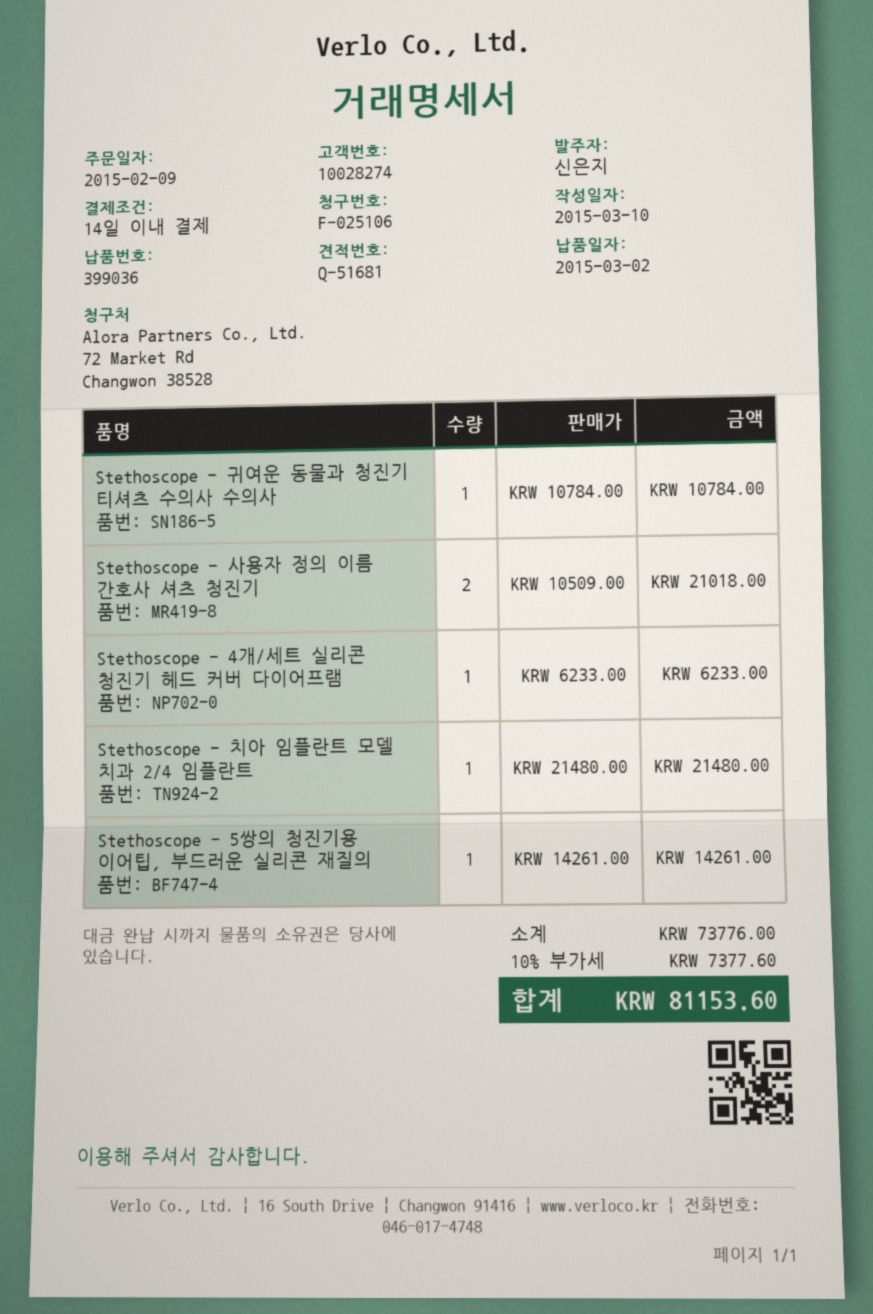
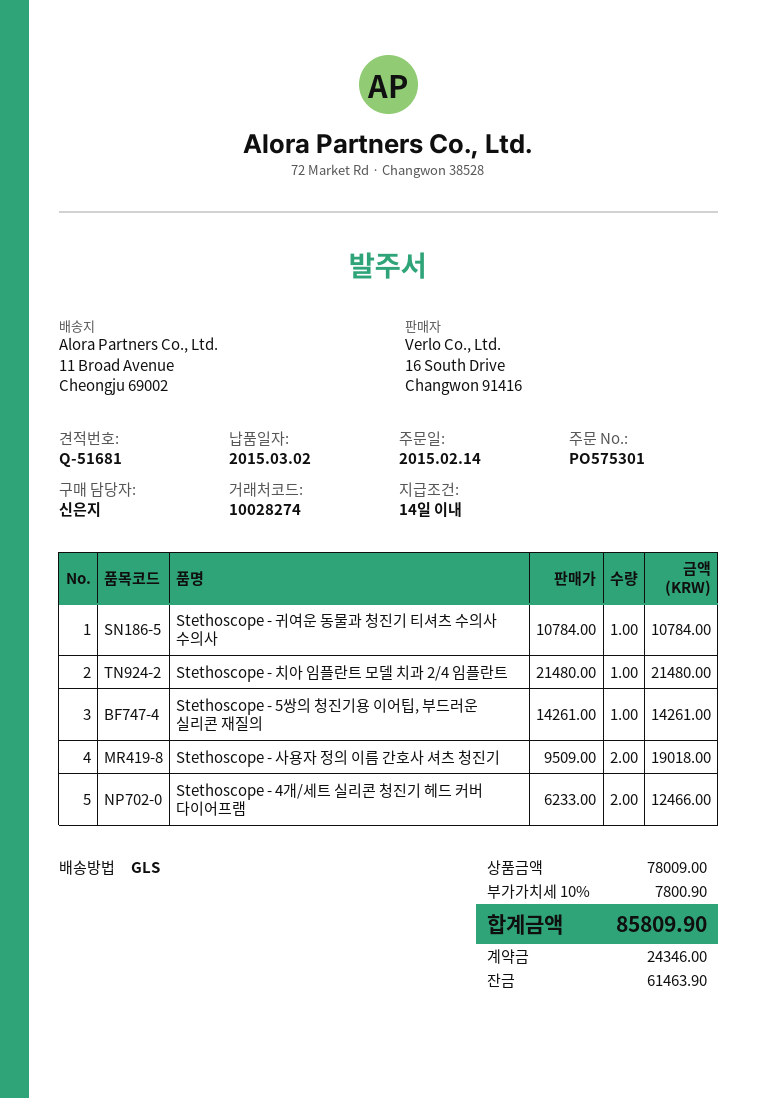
order date: 2015-02-09 -> 2015-02-14
Stethoscope - 사용자 정의 이름 간호사 셔츠 청진기: 2 x 10509.00 = 21018.00 -> 2 x 9509.00 = 19018.00
Stethoscope - 4개/세트 실리콘 청진기 헤드 커버 다이어프램: 1 x 6233.00 = 6233.00 -> 2 x 6233.00 = 12466.00
subtotal: 73776.00 -> 78009.00
tax: 10% = 7377.60 -> 10% = 7800.90
total: 81153.60 -> 85809.90

